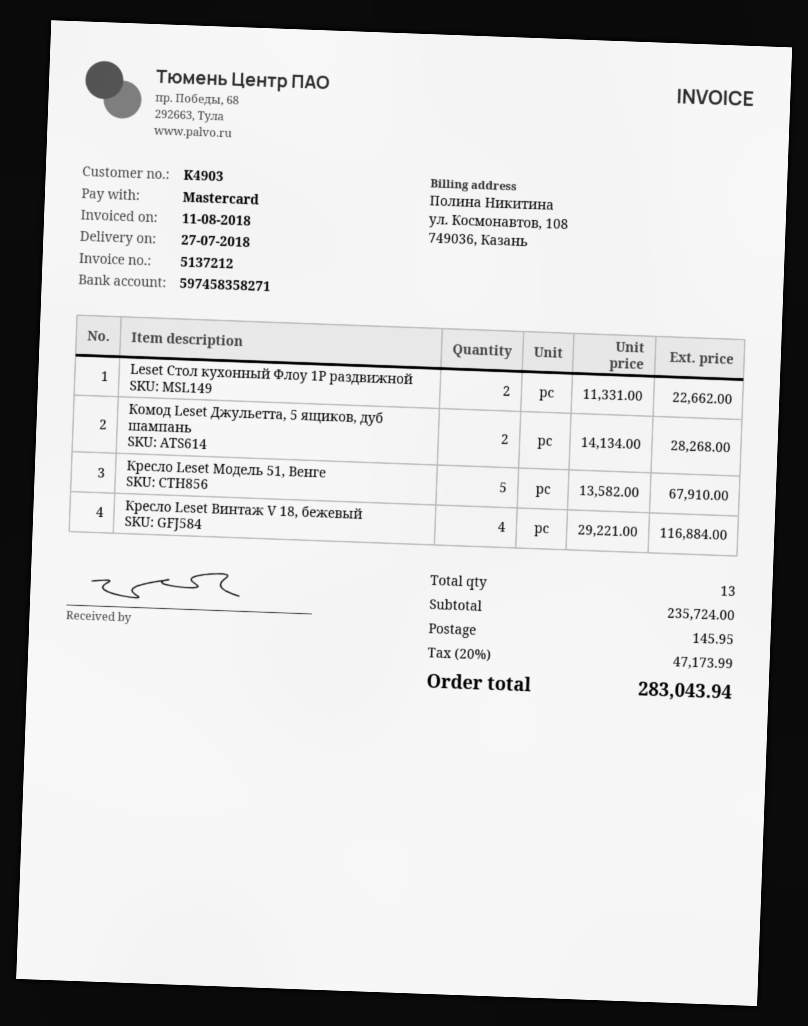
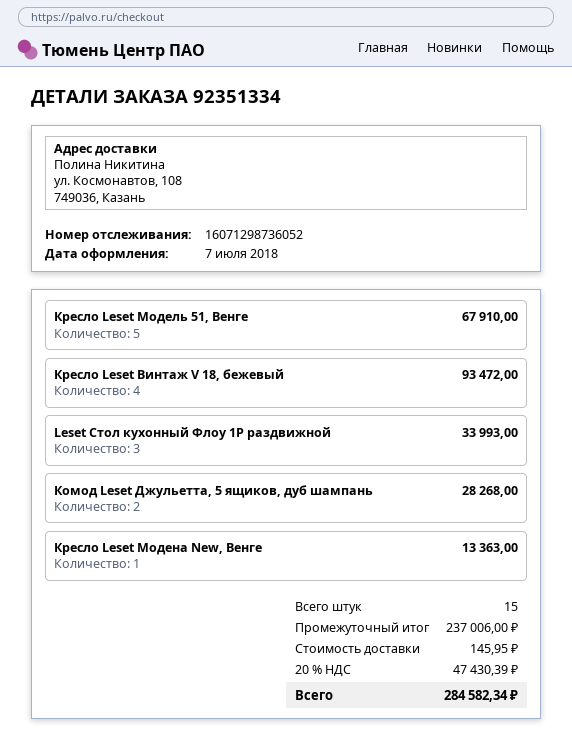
Leset Стол кухонный Флоу 1Р раздвижной: 2 for 22662.00 -> 3 for 33993.00
Кресло Leset Винтаж V 18, бежевый: 4 for 116884.00 -> 4 for 93472.00
Кресло Leset Модена New, Венге: none -> 1 for 13363.00
total quantity: 13 -> 15
subtotal: 235724.00 -> 237006.00
tax: 20% = 47173.99 -> 20% = 47430.39
total: 283043.94 -> 284582.34

